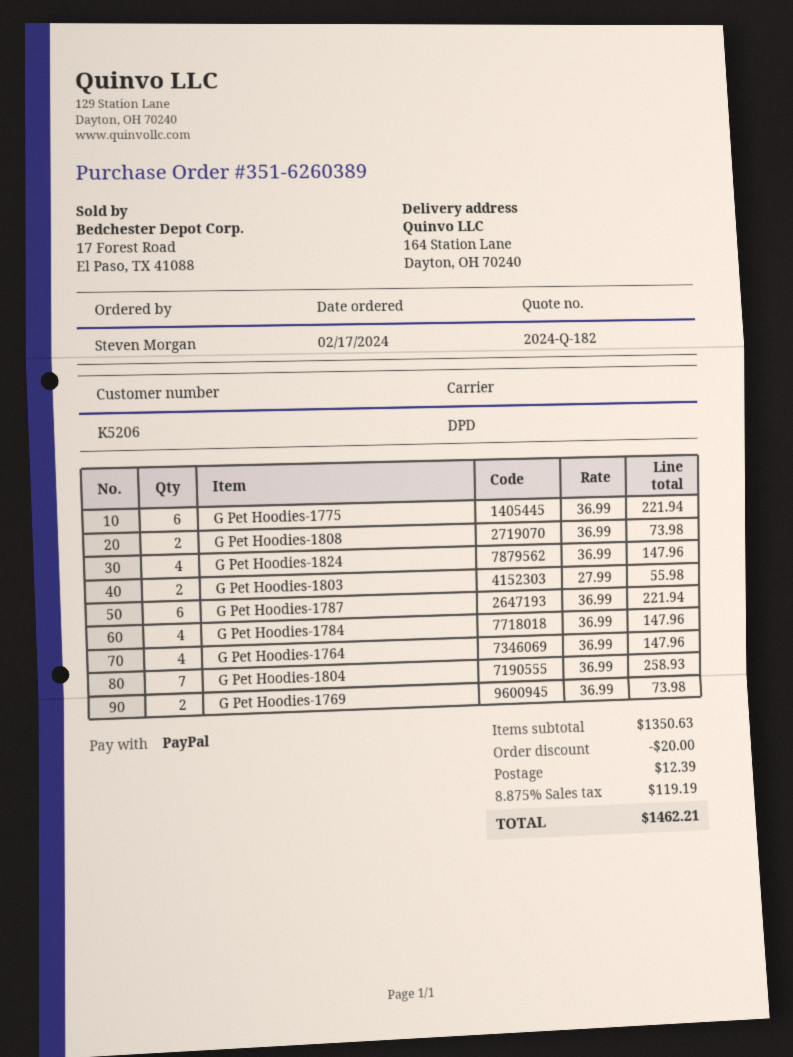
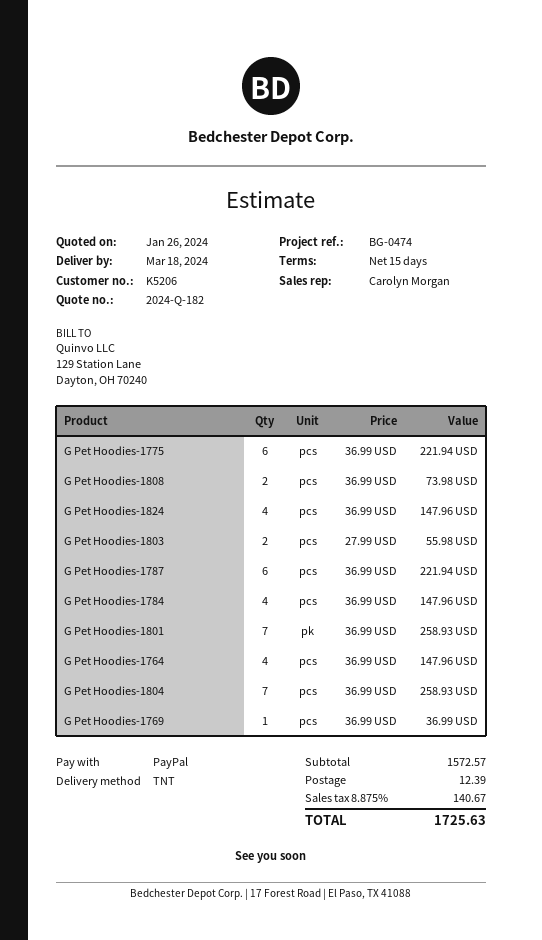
shipping method: DPD -> TNT
G Pet Hoodies-1769: 2 x 36.99 = 73.98 -> 1 x 36.99 = 36.99
G Pet Hoodies-1801: none -> 7 x 36.99 = 258.93
subtotal: 1350.63 -> 1572.57
discount: 20.00 -> none
tax: 8.875% = 119.19 -> 8.875% = 140.67
total: 1462.21 -> 1725.63

